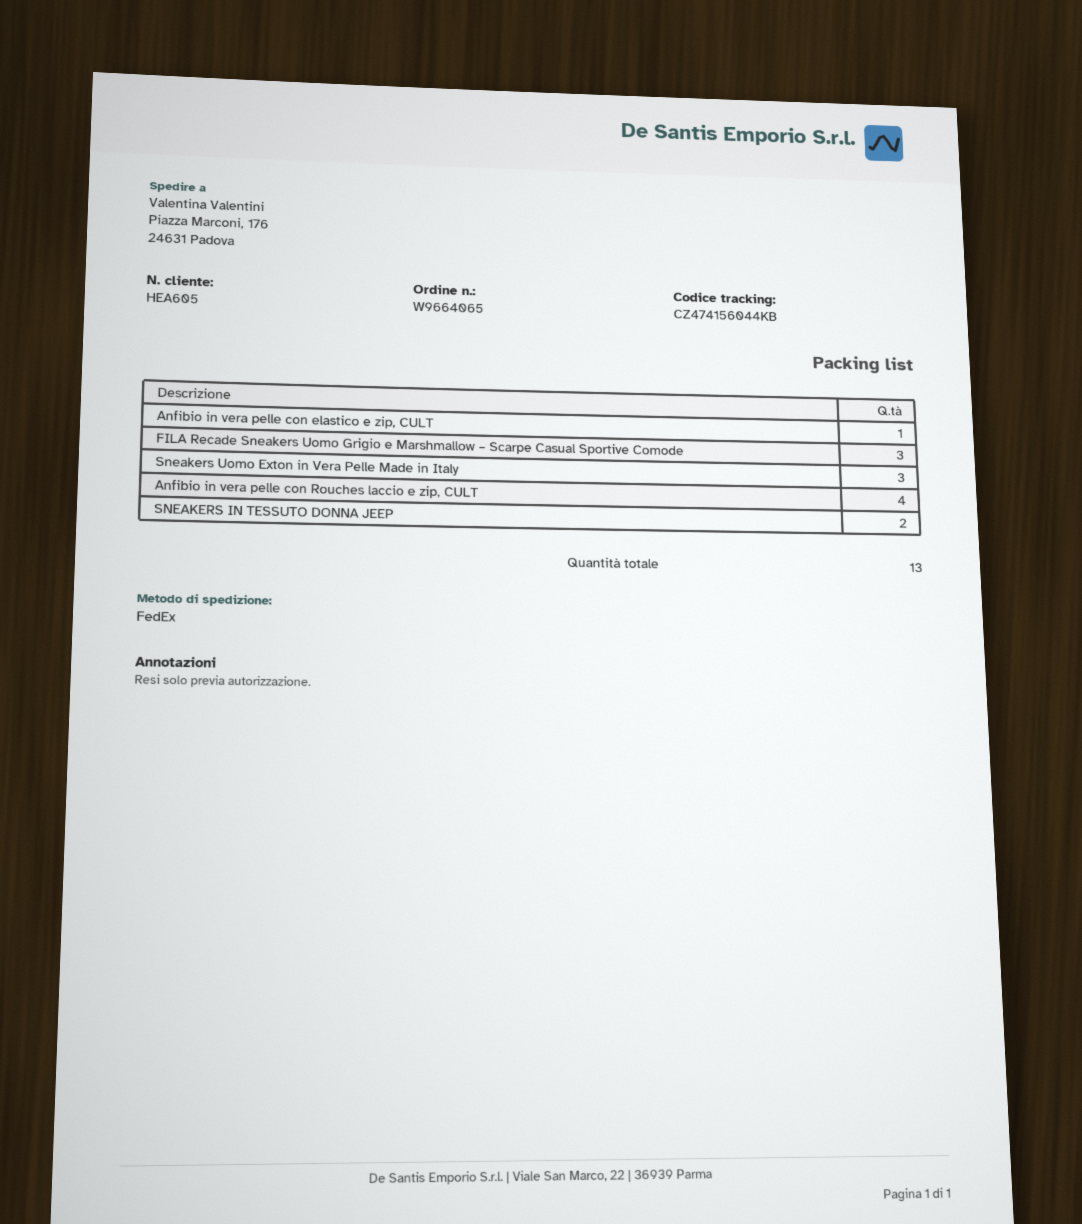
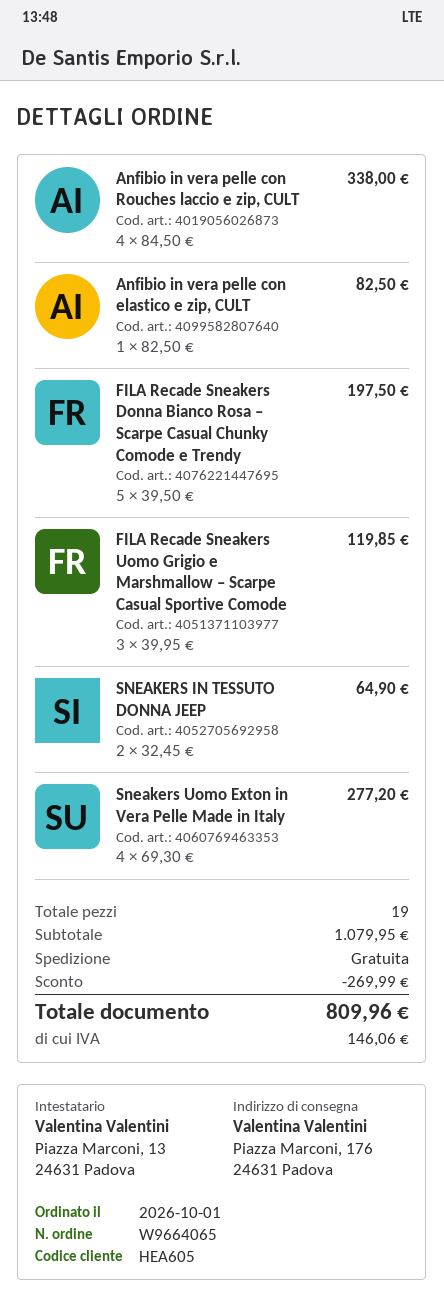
Sneakers Uomo Exton in Vera Pelle Made in Italy: 3 -> 4
FILA Recade Sneakers Donna Bianco Rosa – Scarpe Casual Chunky Comode e Trendy: none -> 5
total quantity: 13 -> 19

